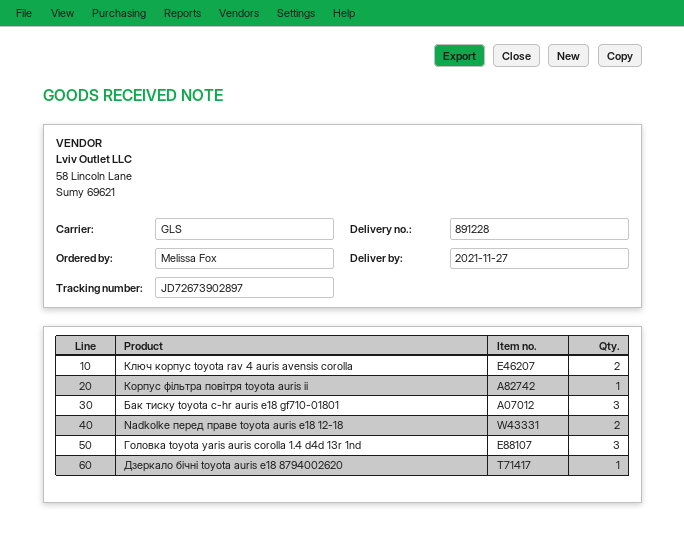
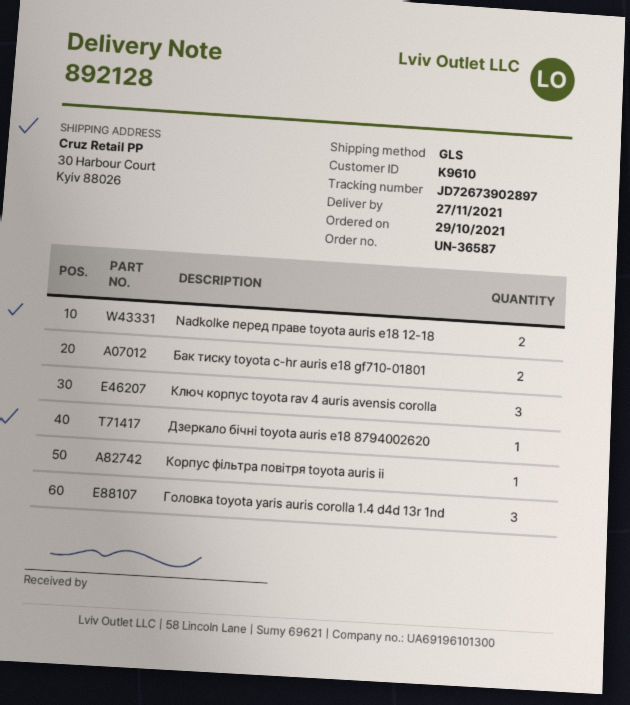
delivery note number: 891228 -> 892128
Ключ корпус toyota rav 4 auris avensis corolla: 2 -> 3
Бак тиску toyota c-hr auris e18 gf710-01801: 3 -> 2

